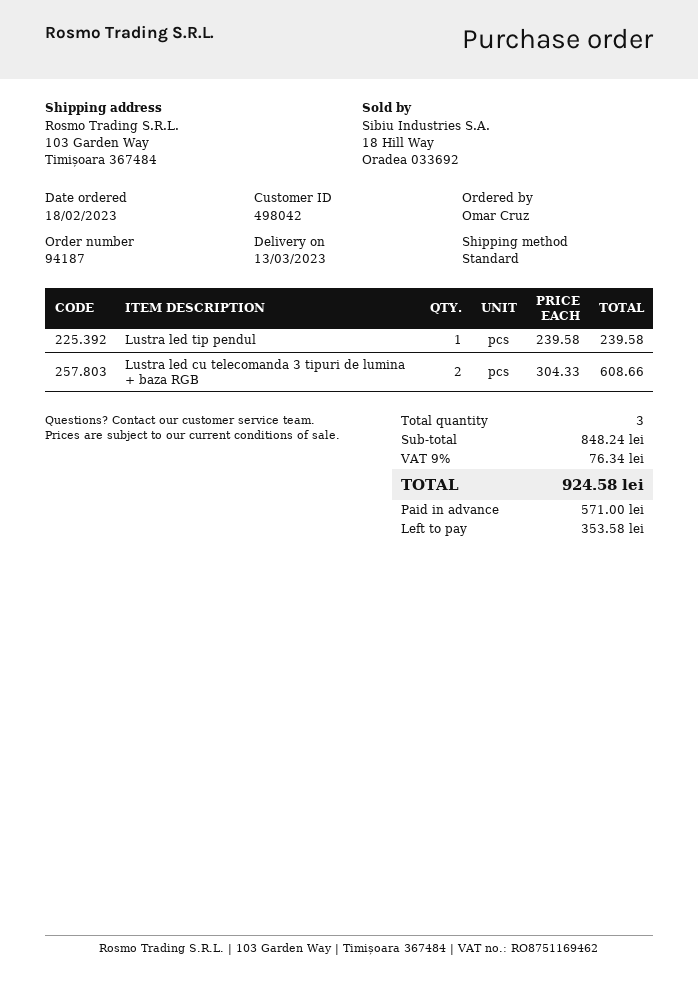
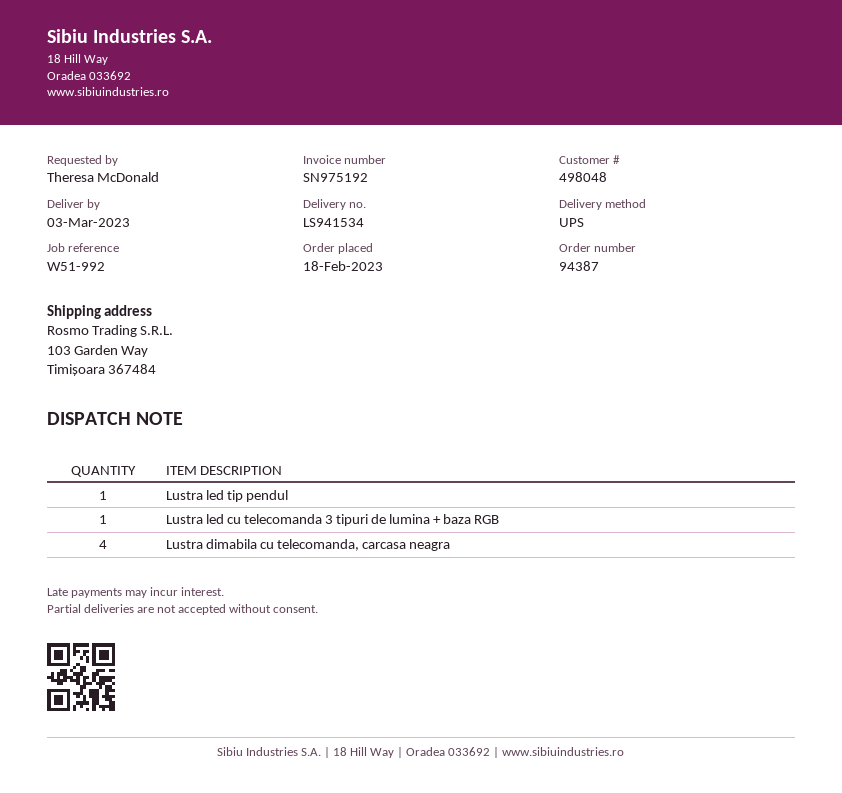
order number: 94187 -> 94387
delivery date: 2023-03-13 -> 2023-03-03
customer number: 498042 -> 498048
ordered by: Omar Cruz -> Theresa McDonald
shipping method: standard -> UPS
Lustra led cu telecomanda 3 tipuri de lumina + baza RGB: 2 -> 1
Lustra dimabila cu telecomanda, carcasa neagra: none -> 4

